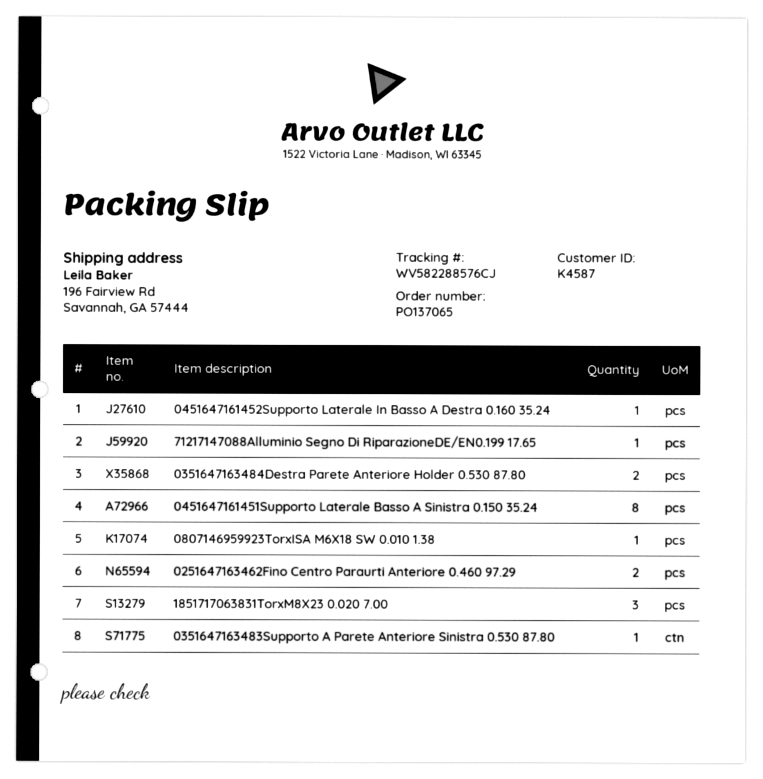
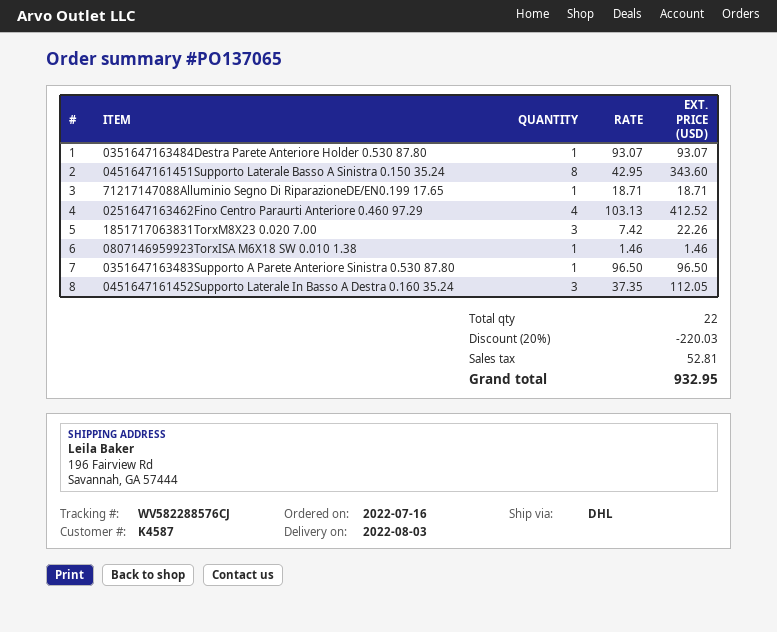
0451647161452Supporto Laterale In Basso A Destra 0.160 35.24: 1 -> 3
0351647163484Destra Parete Anteriore Holder 0.530 87.80: 2 -> 1
0251647163462Fino Centro Paraurti Anteriore 0.460 97.29: 2 -> 4

